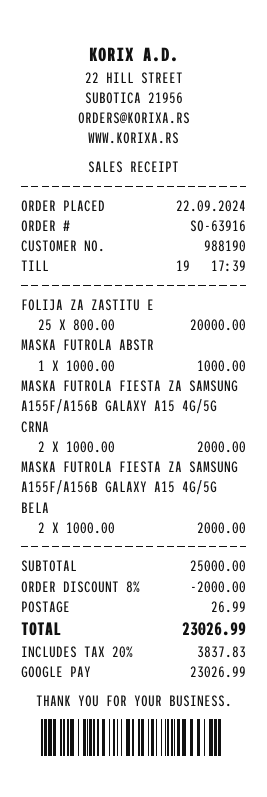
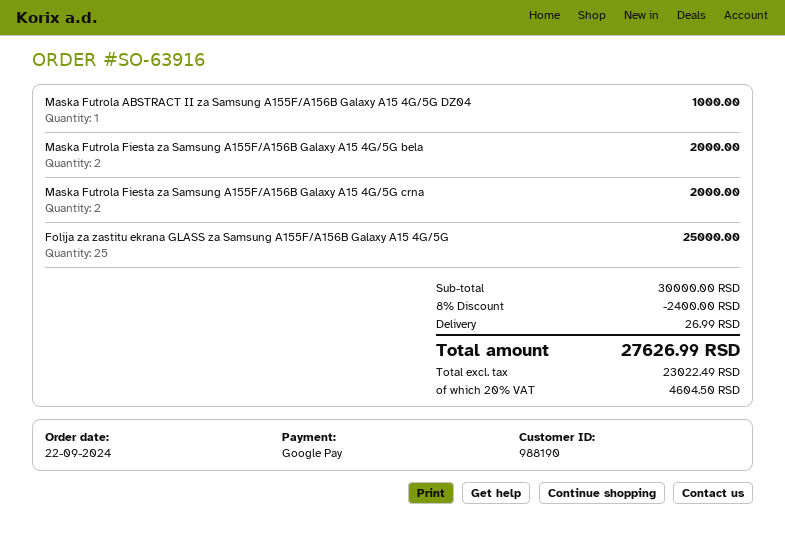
FOLIJA ZA ZASTITU E: 25 for 20000.00 -> 25 for 25000.00
subtotal: 25000.00 -> 30000.00
discount: 8% = 2000.00 -> 8% = 2400.00
tax: 20% = 3837.83 -> 20% = 4604.50
total: 23026.99 -> 27626.99

